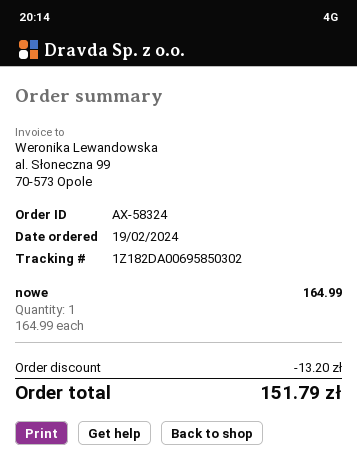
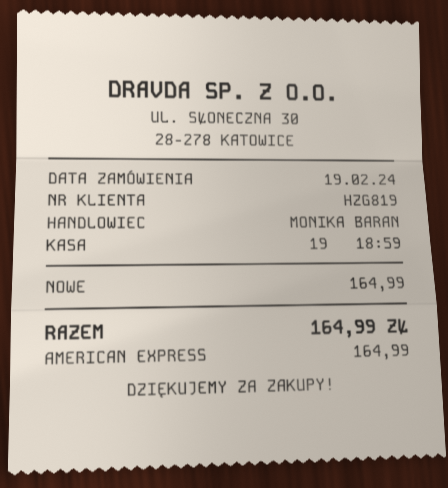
discount: 13.20 -> none
total: 151.79 -> 164.99

